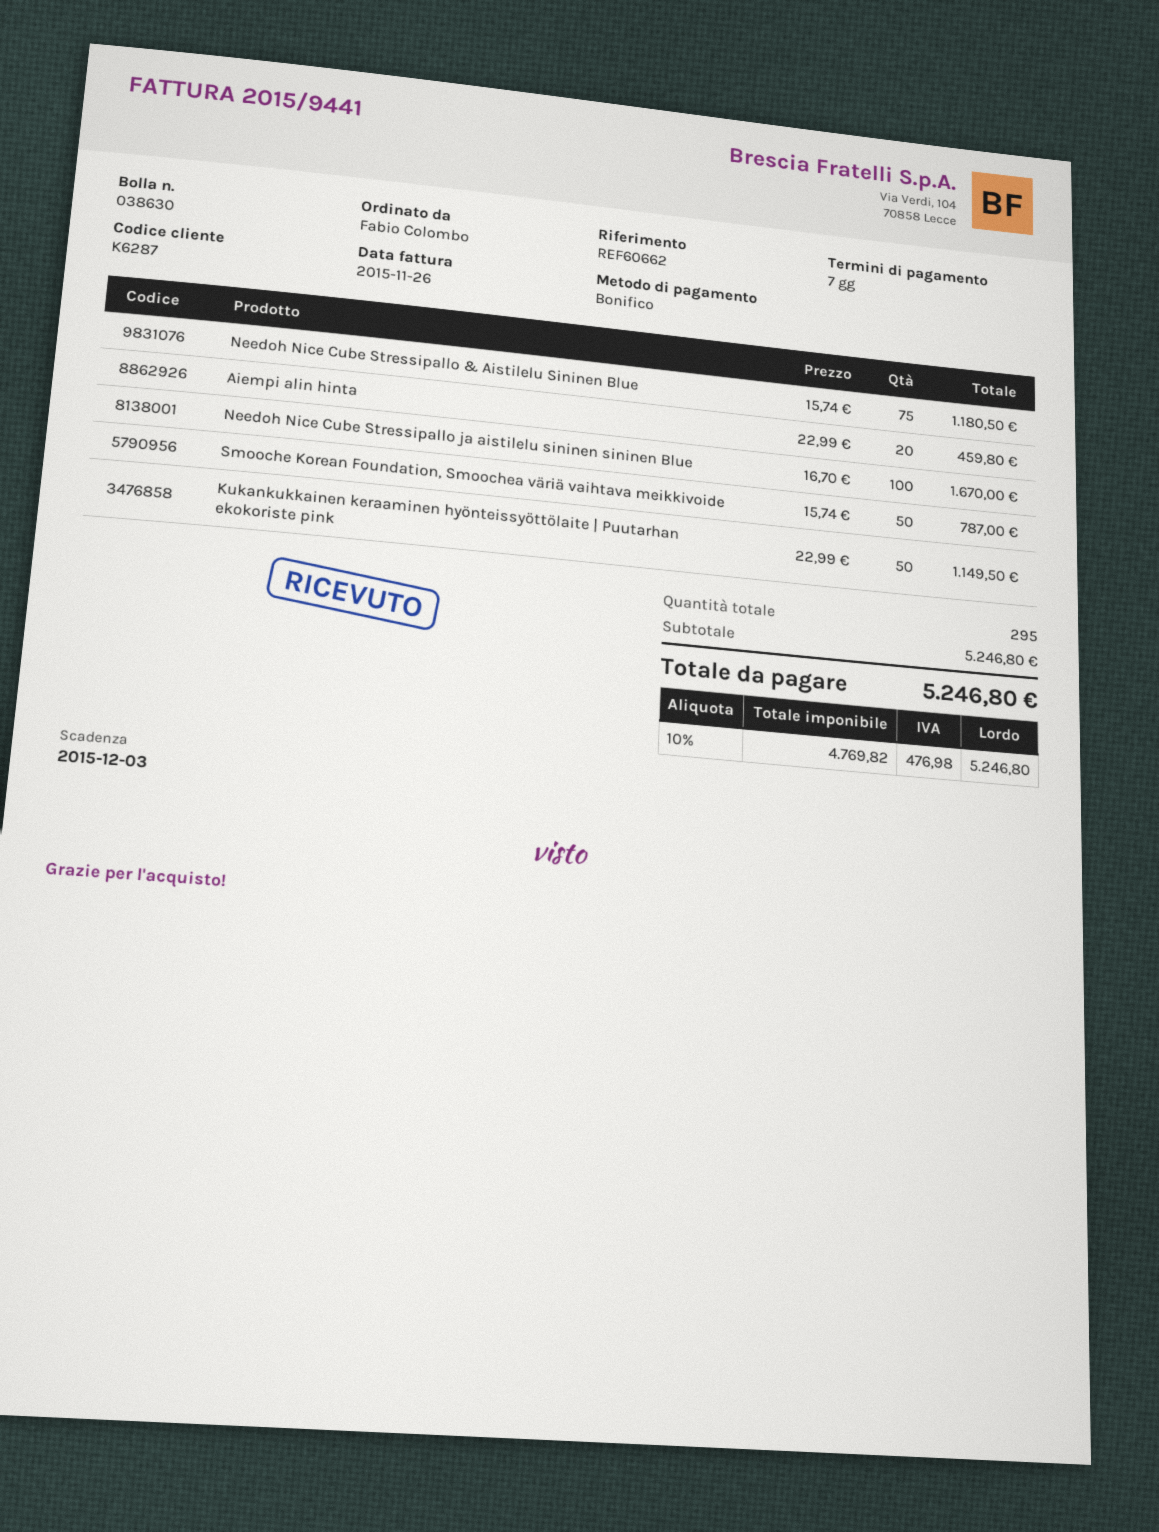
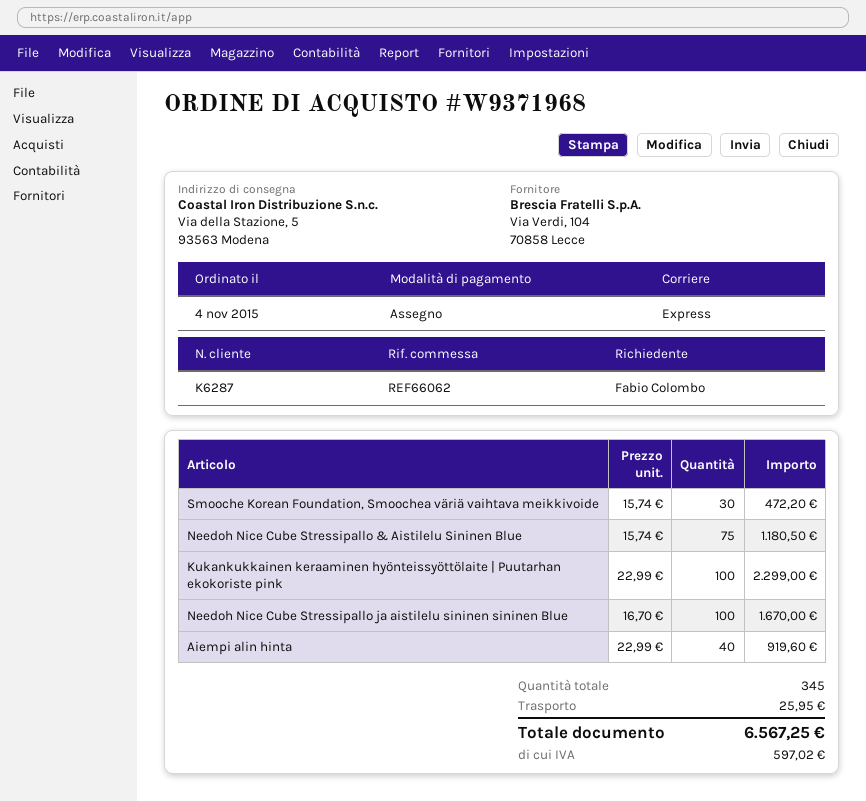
reference: REF60662 -> REF66062
payment method: bank transfer -> cheque
Aiempi alin hinta: 20 x 22.99 = 459.80 -> 40 x 22.99 = 919.60
Smooche Korean Foundation, Smoochea väriä vaihtava meikkivoide: 50 x 15.74 = 787.00 -> 30 x 15.74 = 472.20
Kukankukkainen keraaminen hyönteissyöttölaite | Puutarhan ekokoriste pink: 50 x 22.99 = 1149.50 -> 100 x 22.99 = 2299.00
total quantity: 295 -> 345
shipping: none -> 25.95
tax: 476.98 -> 597.02
total: 5246.80 -> 6567.25

